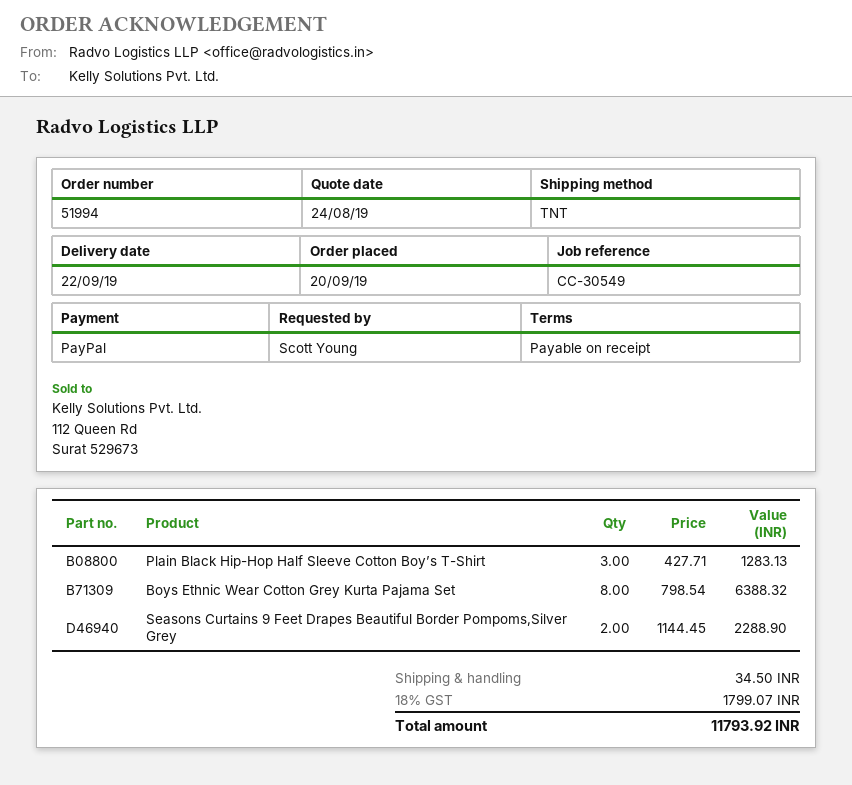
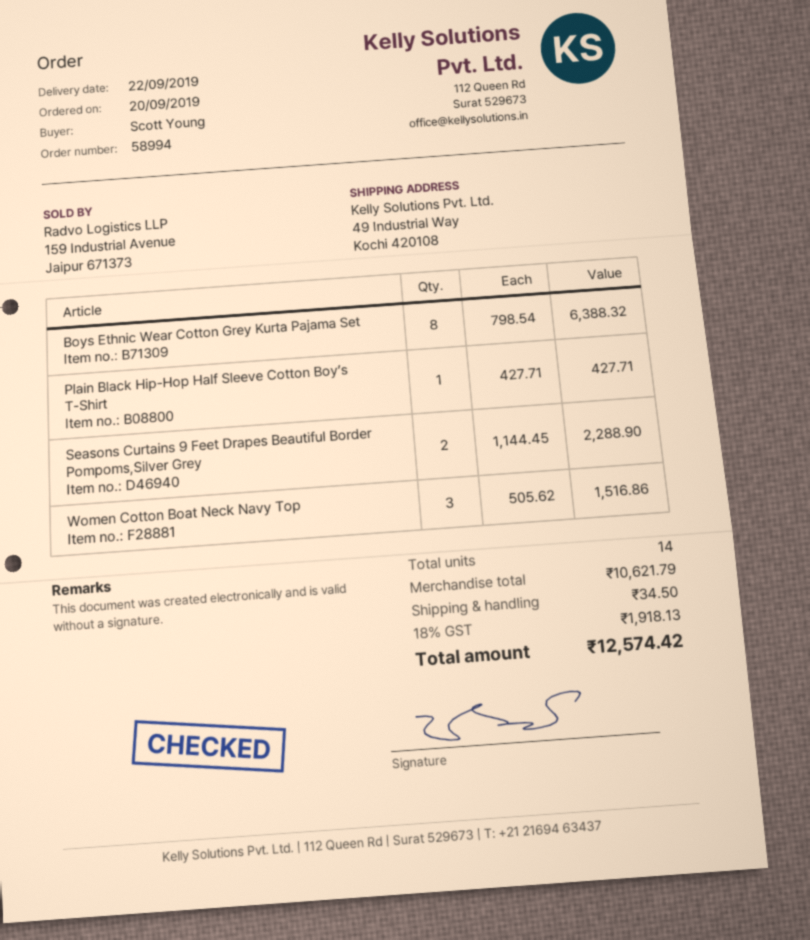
order number: 51994 -> 58994
Plain Black Hip-Hop Half Sleeve Cotton Boy’s T-Shirt: 3 x 427.71 = 1283.13 -> 1 x 427.71 = 427.71
Women Cotton Boat Neck Navy Top: none -> 3 x 505.62 = 1516.86
tax: 18% = 1799.07 -> 18% = 1918.13
total: 11793.92 -> 12574.42

